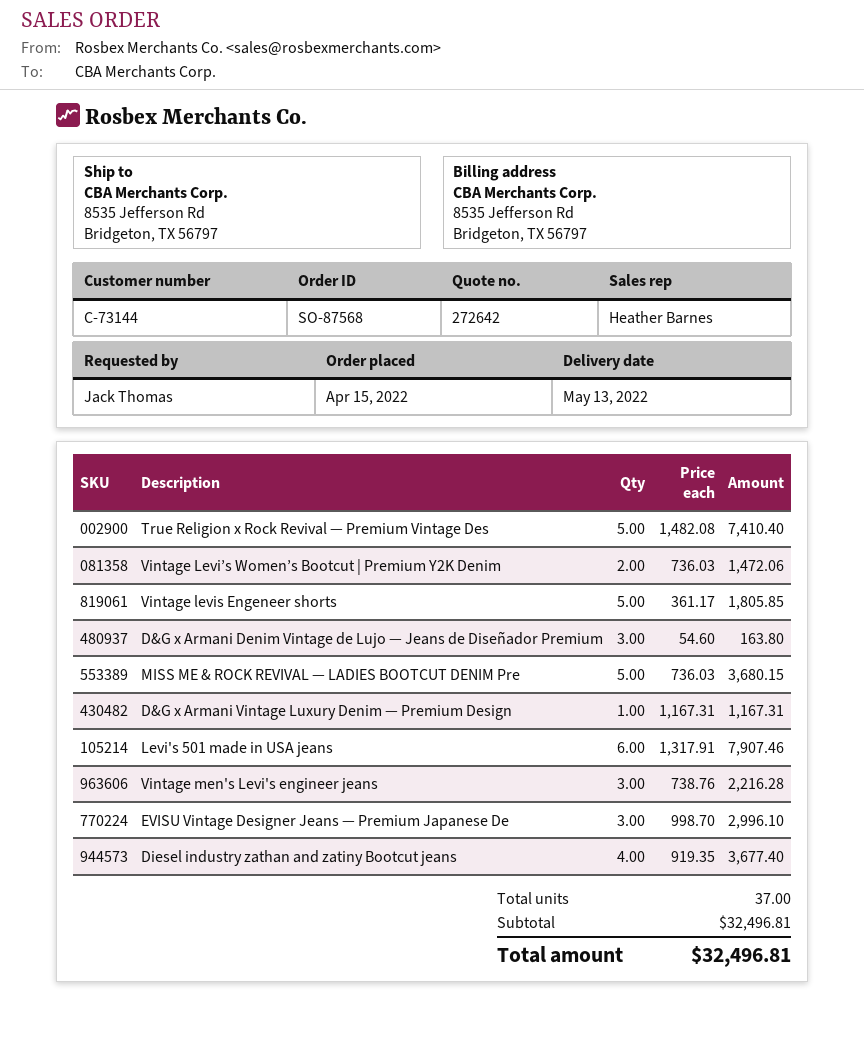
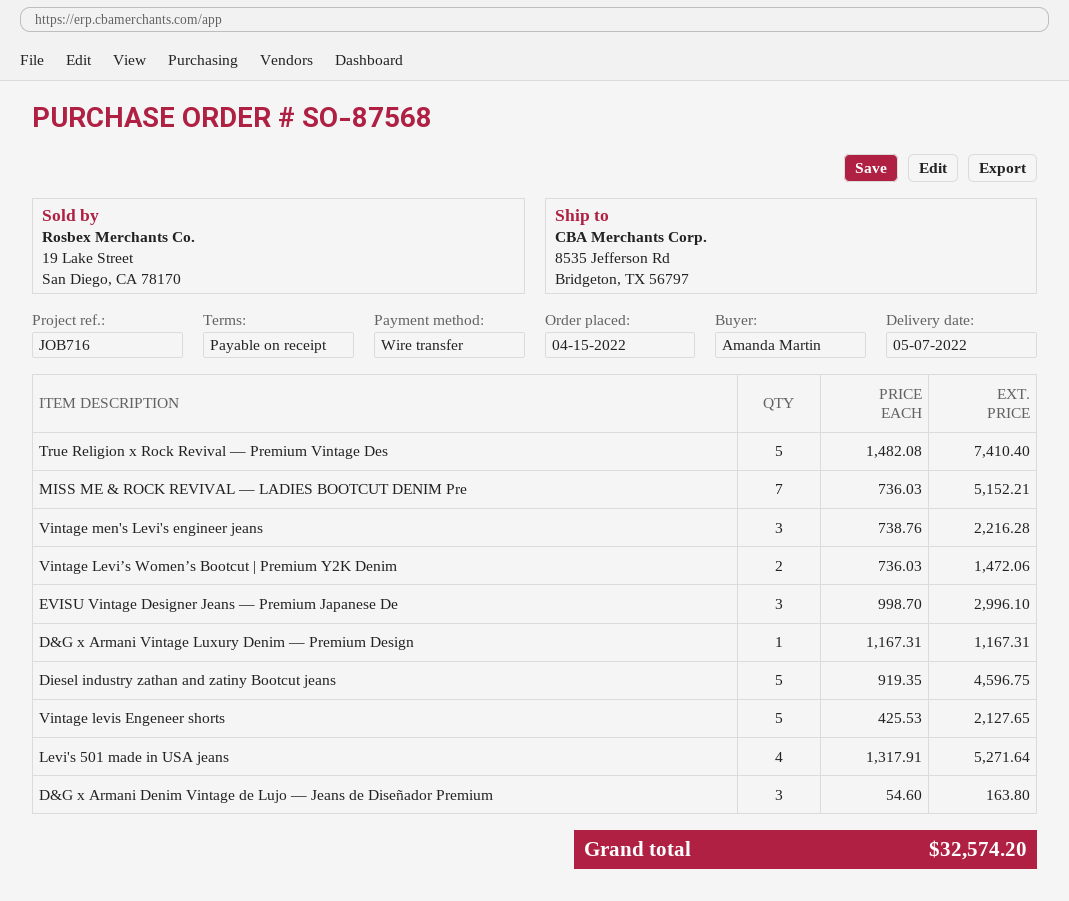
delivery date: 2022-05-13 -> 2022-05-07
ordered by: Jack Thomas -> Amanda Martin
Vintage levis Engeneer shorts: 5 x 361.17 = 1805.85 -> 5 x 425.53 = 2127.65
MISS ME & ROCK REVIVAL — LADIES BOOTCUT DENIM Pre: 5 x 736.03 = 3680.15 -> 7 x 736.03 = 5152.21
Levi's 501 made in USA jeans: 6 x 1317.91 = 7907.46 -> 4 x 1317.91 = 5271.64
Diesel industry zathan and zatiny Bootcut jeans: 4 x 919.35 = 3677.40 -> 5 x 919.35 = 4596.75
total: 32496.81 -> 32574.20

